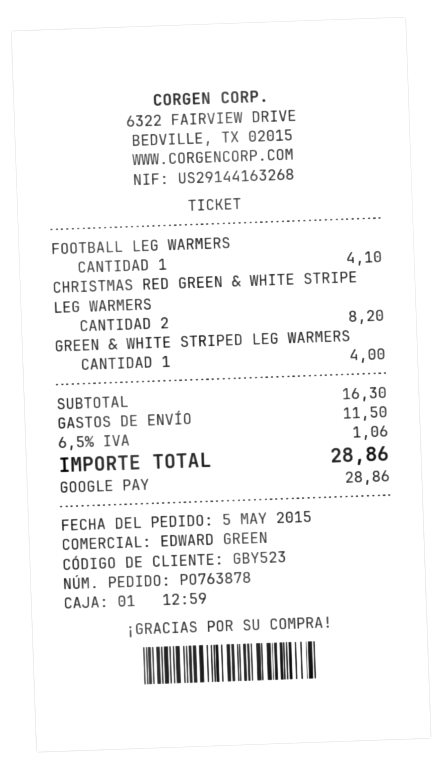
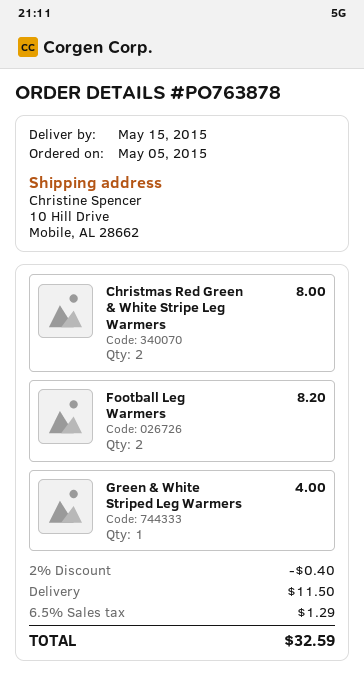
FOOTBALL LEG WARMERS: 1 for 4.10 -> 2 for 8.20
CHRISTMAS RED GREEN & WHITE STRIPE LEG WARMERS: 2 for 8.20 -> 2 for 8.00
discount: none -> 2% = 0.40
tax: 6.5% = 1.06 -> 6.5% = 1.29
total: 28.86 -> 32.59

